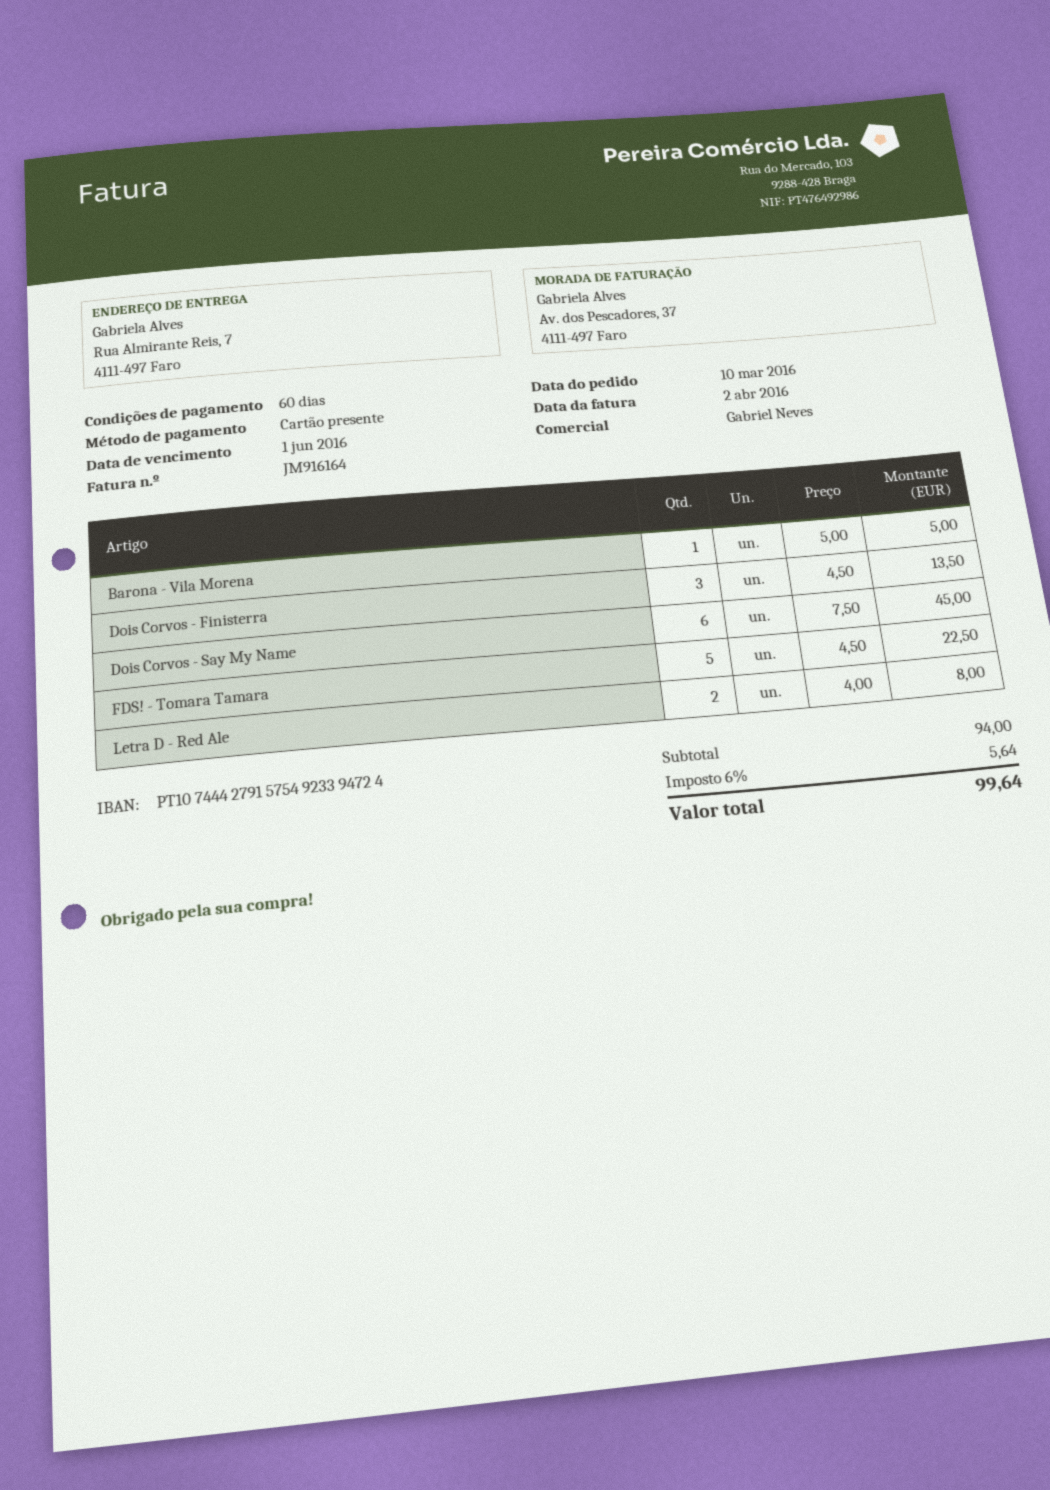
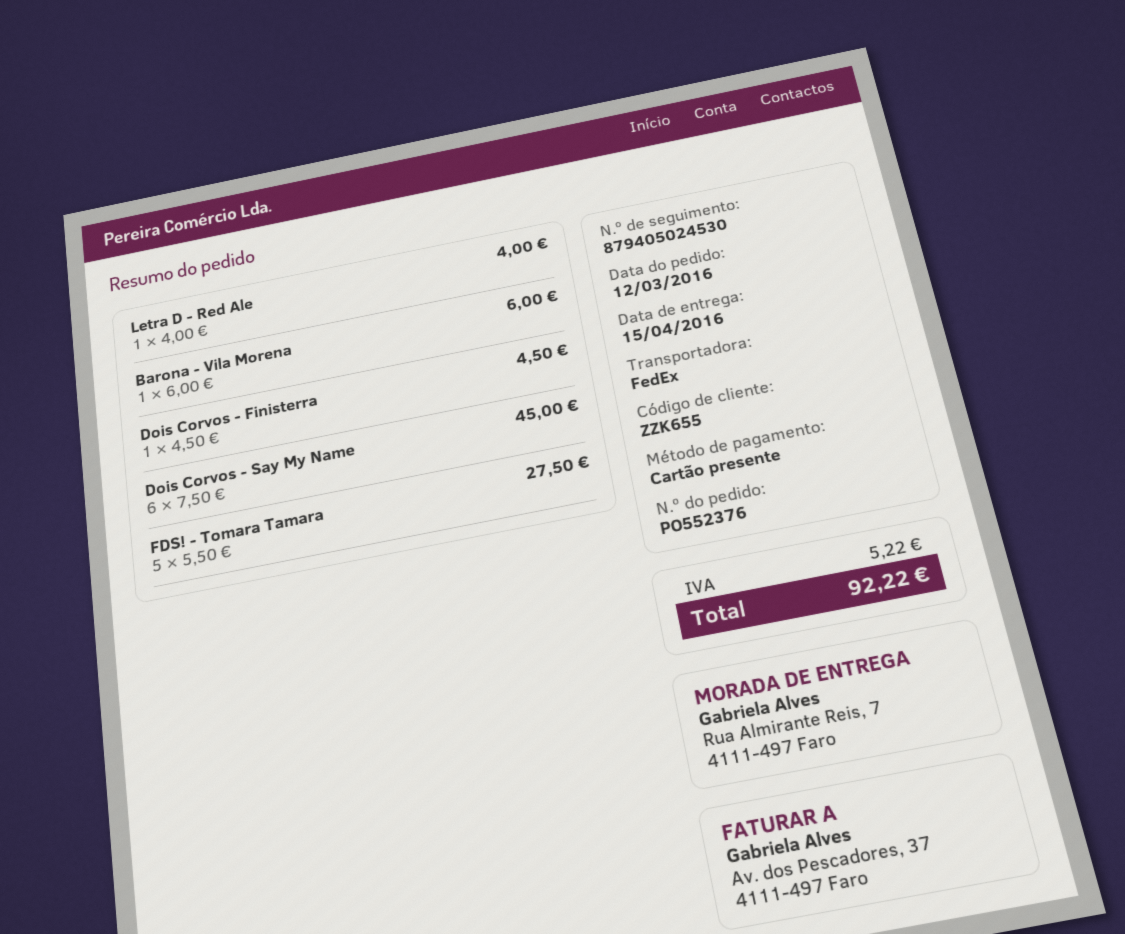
order date: 2016-03-10 -> 2016-03-12
Barona - Vila Morena: 1 x 5.00 = 5.00 -> 1 x 6.00 = 6.00
Dois Corvos - Finisterra: 3 x 4.50 = 13.50 -> 1 x 4.50 = 4.50
FDS! - Tomara Tamara: 5 x 4.50 = 22.50 -> 5 x 5.50 = 27.50
Letra D - Red Ale: 2 x 4.00 = 8.00 -> 1 x 4.00 = 4.00
tax: 5.64 -> 5.22
total: 99.64 -> 92.22

